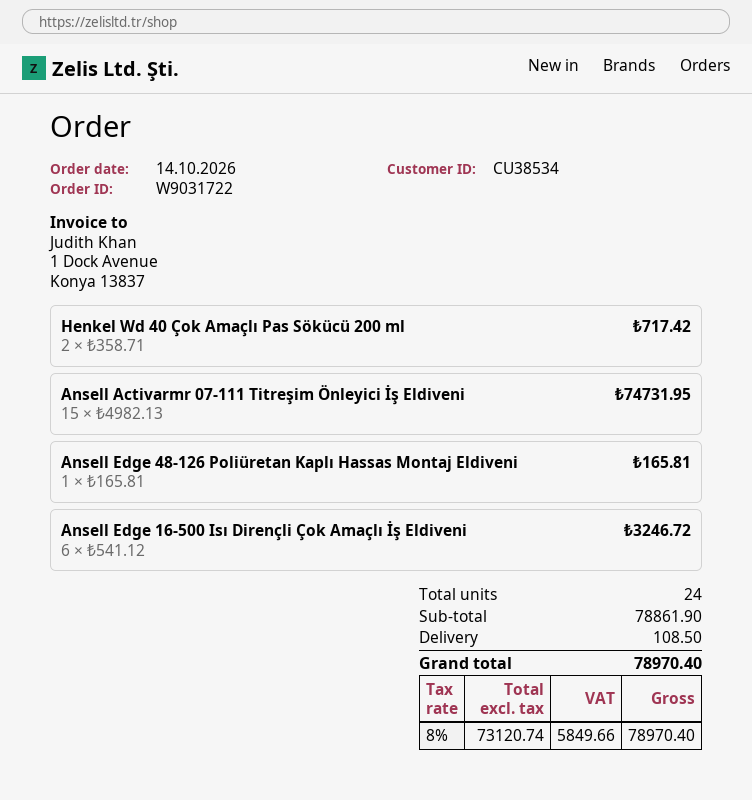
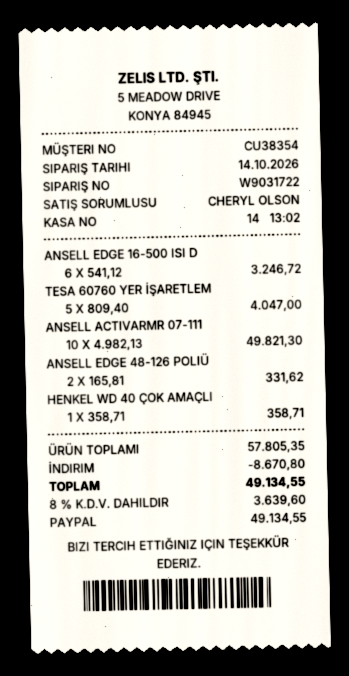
customer number: CU38534 -> CU38354
Henkel Wd 40 Çok Amaçlı Pas Sökücü 200 ml: 2 x 358.71 = 717.42 -> 1 x 358.71 = 358.71
Ansell Activarmr 07-111 Titreşim Önleyici İş Eldiveni: 15 x 4982.13 = 74731.95 -> 10 x 4982.13 = 49821.30
Ansell Edge 48-126 Poliüretan Kaplı Hassas Montaj Eldiveni: 1 x 165.81 = 165.81 -> 2 x 165.81 = 331.62
TESA 60760 YER İŞARETLEM: none -> 5 x 809.40 = 4047.00
subtotal: 78861.90 -> 57805.35
discount: none -> 8670.80
shipping: 108.50 -> none
tax: 8% = 5849.66 -> 8% = 3639.60
total: 78970.40 -> 49134.55

